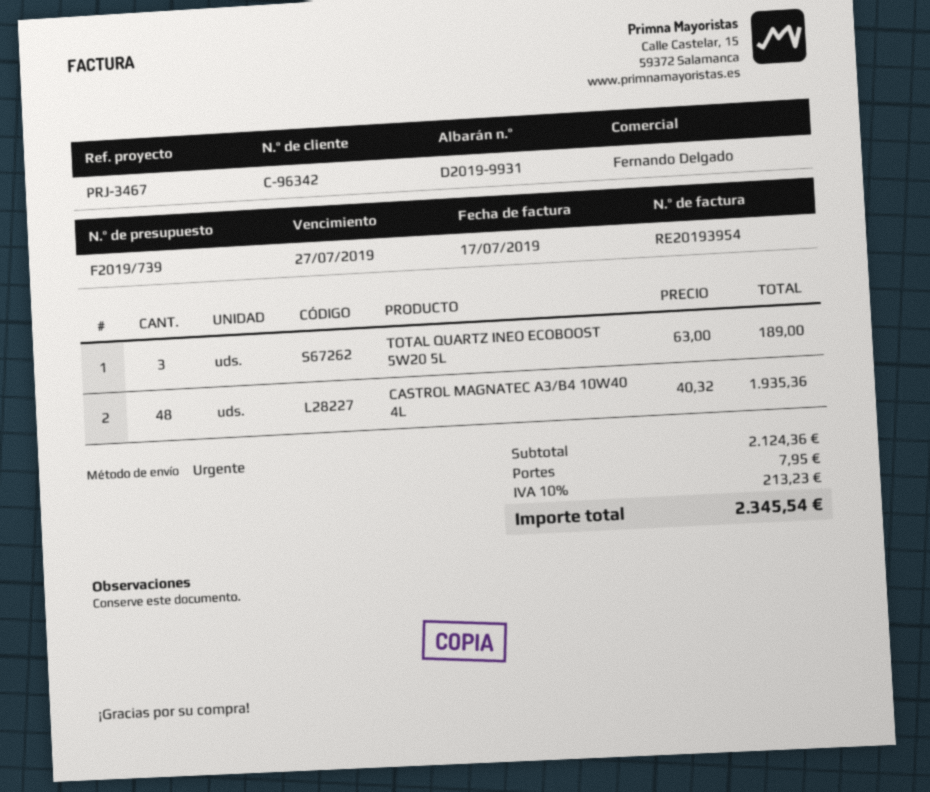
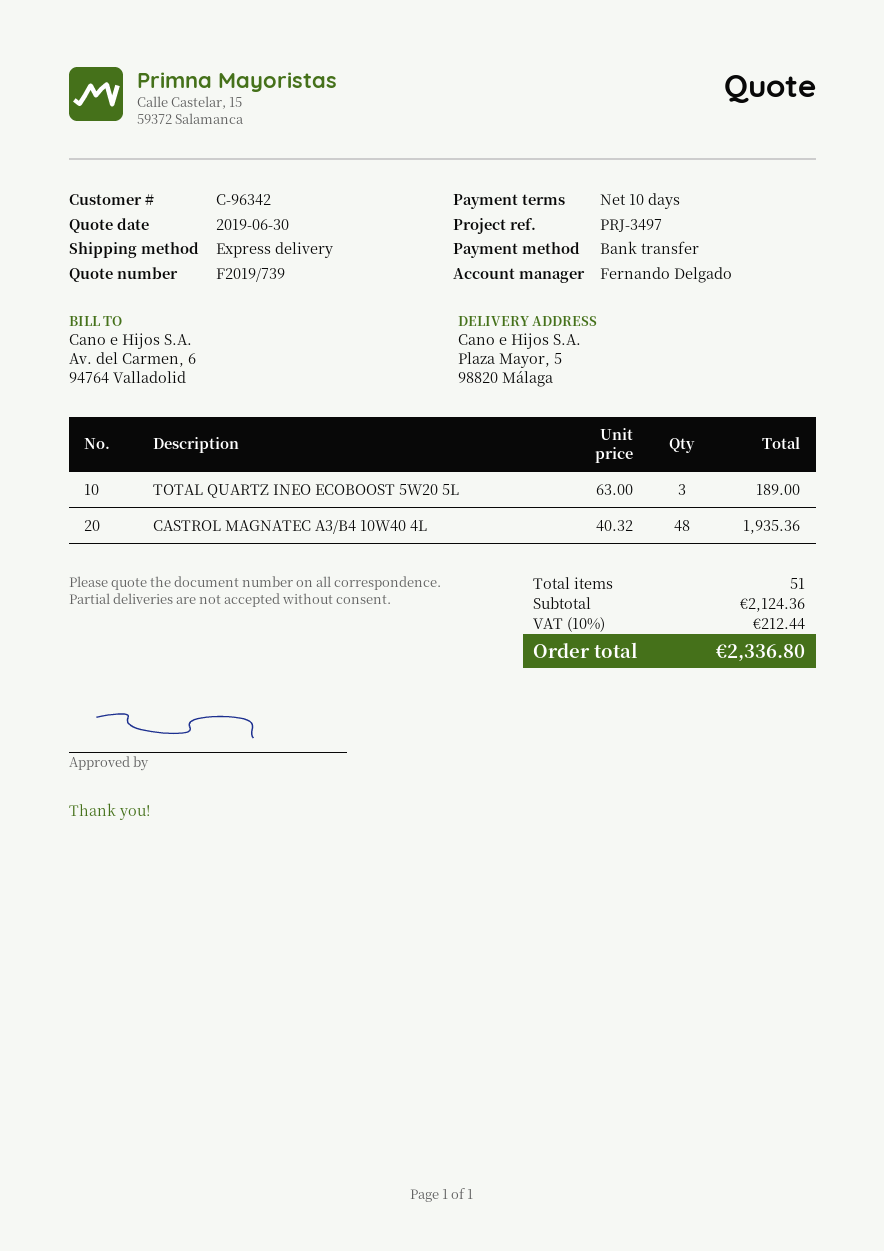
reference: PRJ-3467 -> PRJ-3497
shipping: 7.95 -> none
tax: 10% = 213.23 -> 10% = 212.44
total: 2345.54 -> 2336.80

